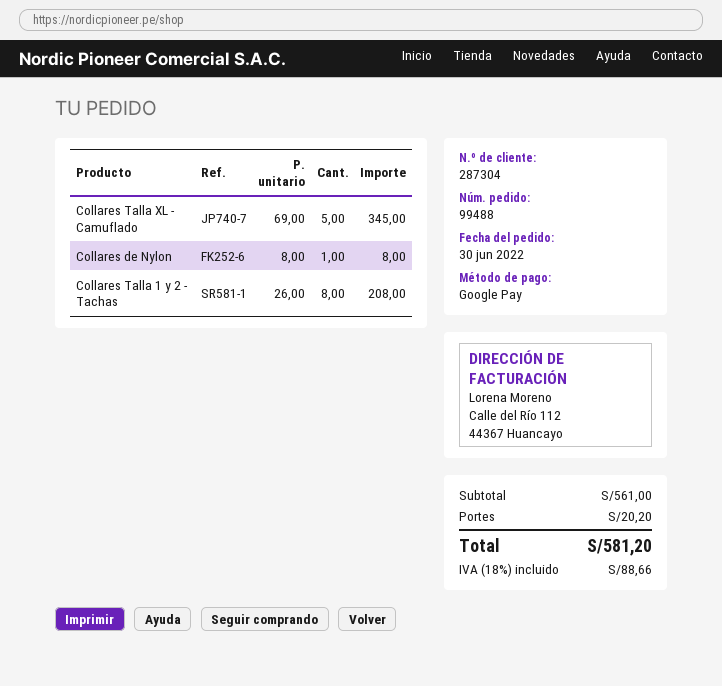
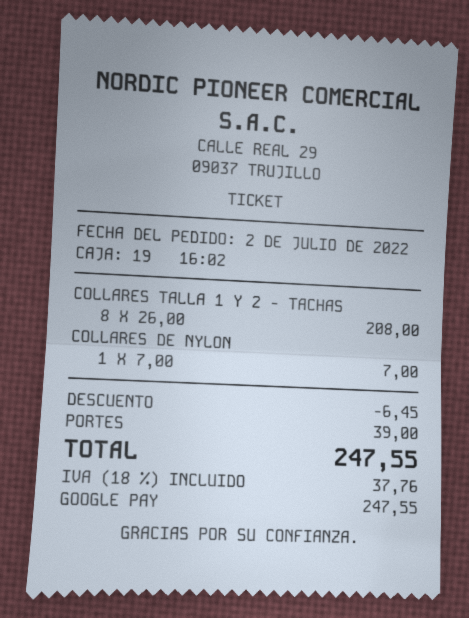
order date: 2022-06-30 -> 2022-07-02
Collares Talla XL - Camuflado: 5 x 69.00 = 345.00 -> none
Collares de Nylon: 1 x 8.00 = 8.00 -> 1 x 7.00 = 7.00
discount: none -> 6.45
shipping: 20.20 -> 39.00
tax: 18% = 88.66 -> 18% = 37.76
total: 581.20 -> 247.55

